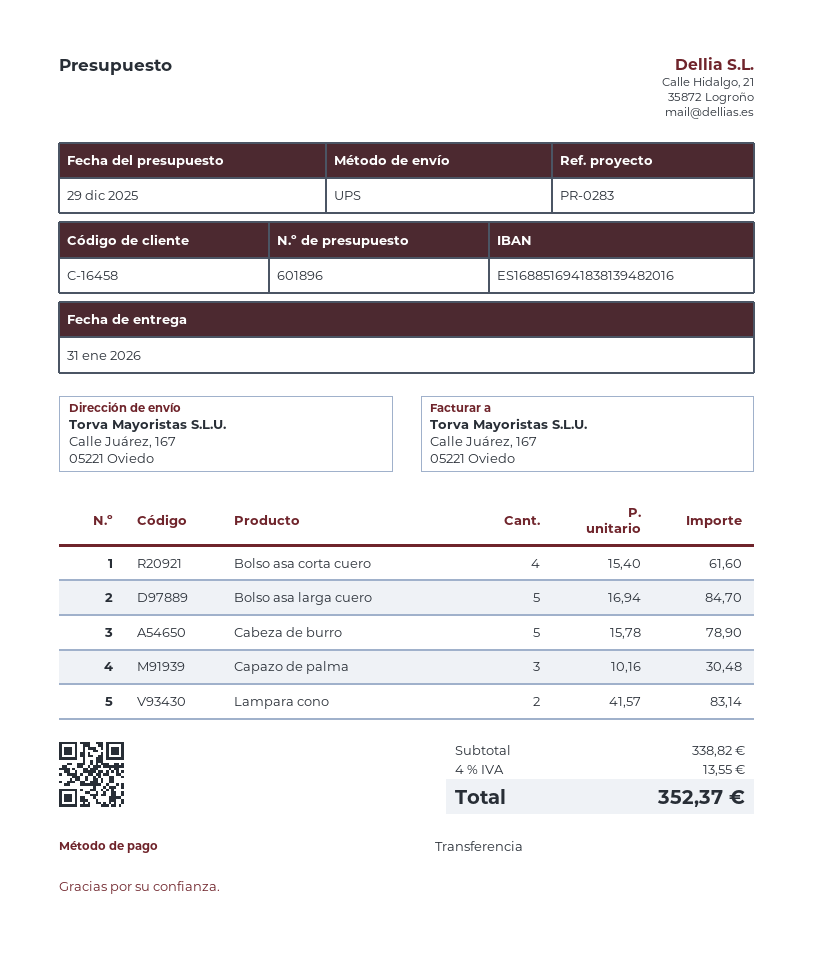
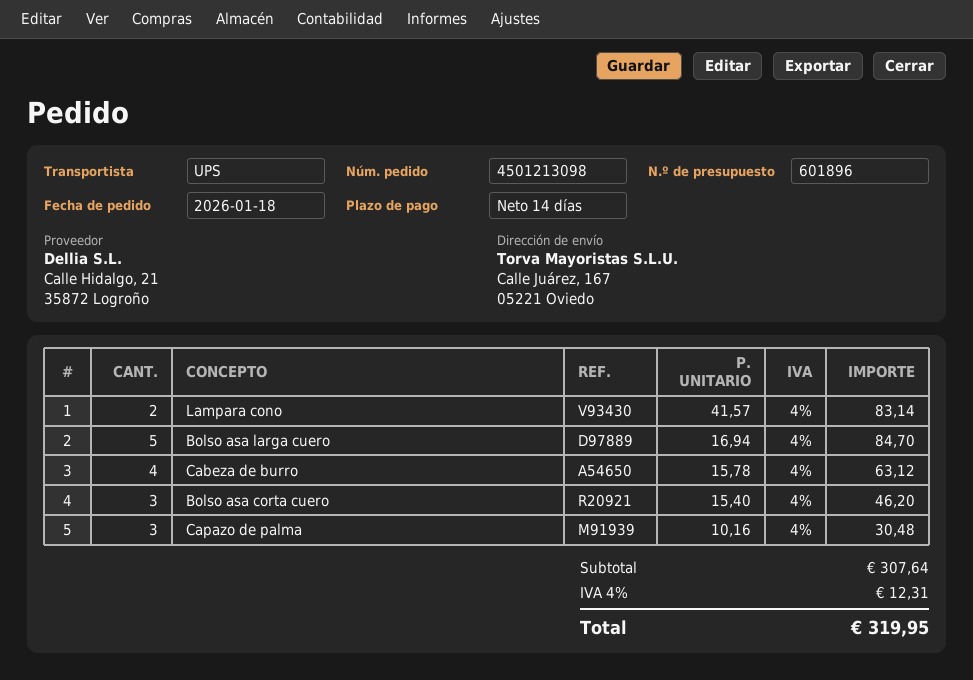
Bolso asa corta cuero: 4 x 15.40 = 61.60 -> 3 x 15.40 = 46.20
Cabeza de burro: 5 x 15.78 = 78.90 -> 4 x 15.78 = 63.12
subtotal: 338.82 -> 307.64
tax: 4% = 13.55 -> 4% = 12.31
total: 352.37 -> 319.95

